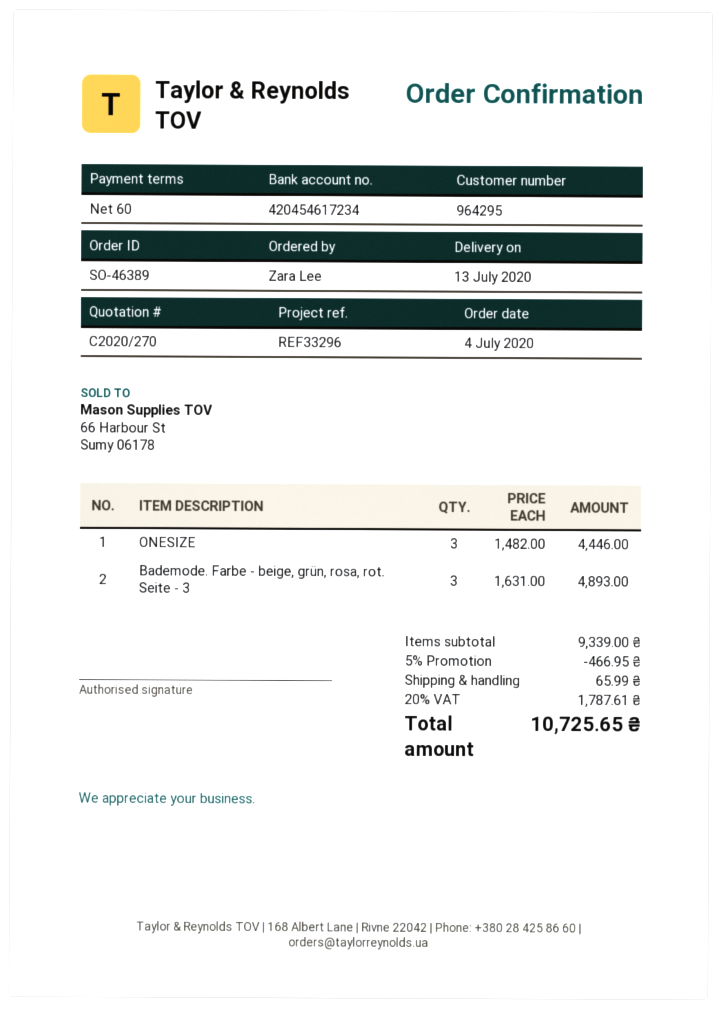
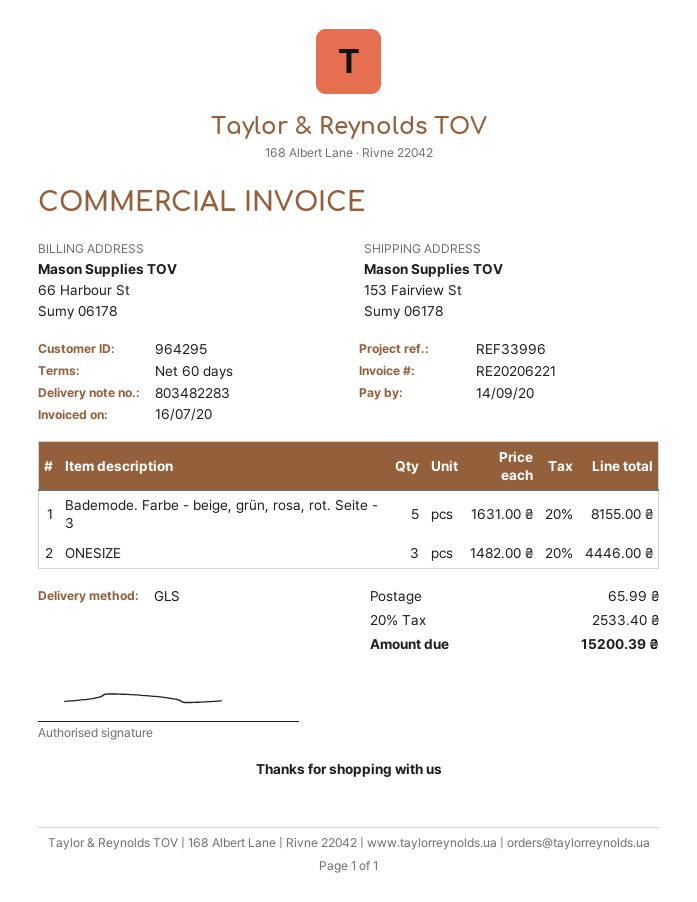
reference: REF33296 -> REF33996
Bademode. Farbe - beige, grün, rosa, rot. Seite - 3: 3 x 1631.00 = 4893.00 -> 5 x 1631.00 = 8155.00
discount: 5% = 466.95 -> none
tax: 20% = 1787.61 -> 20% = 2533.40
total: 10725.65 -> 15200.39

